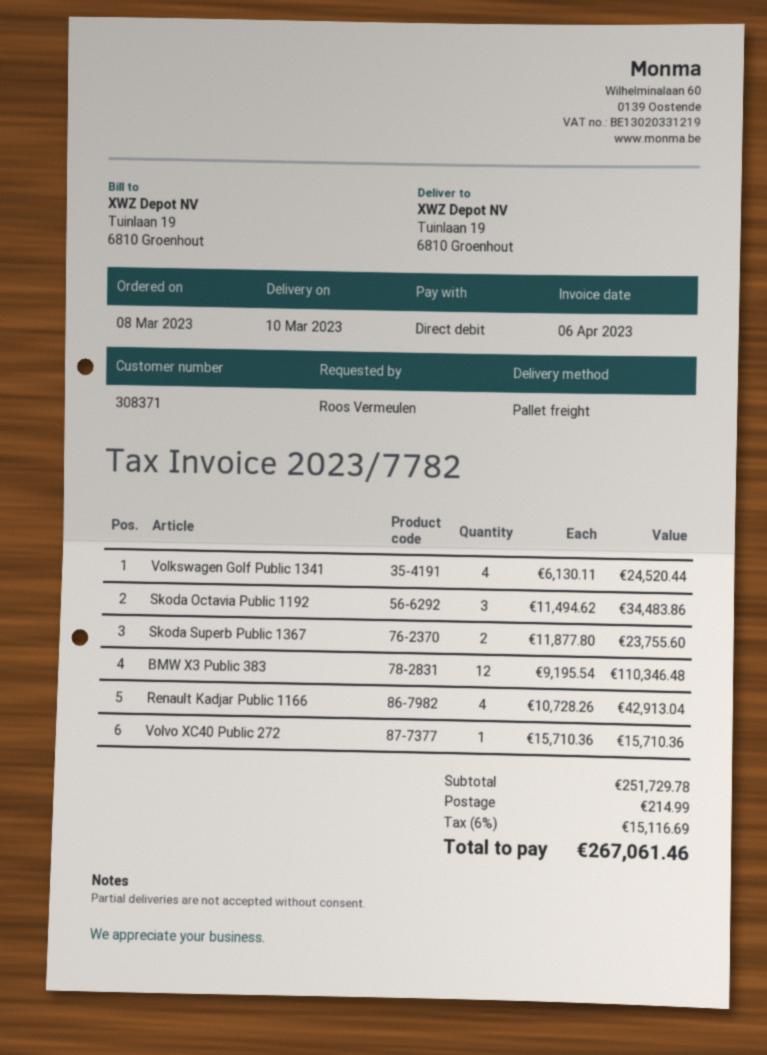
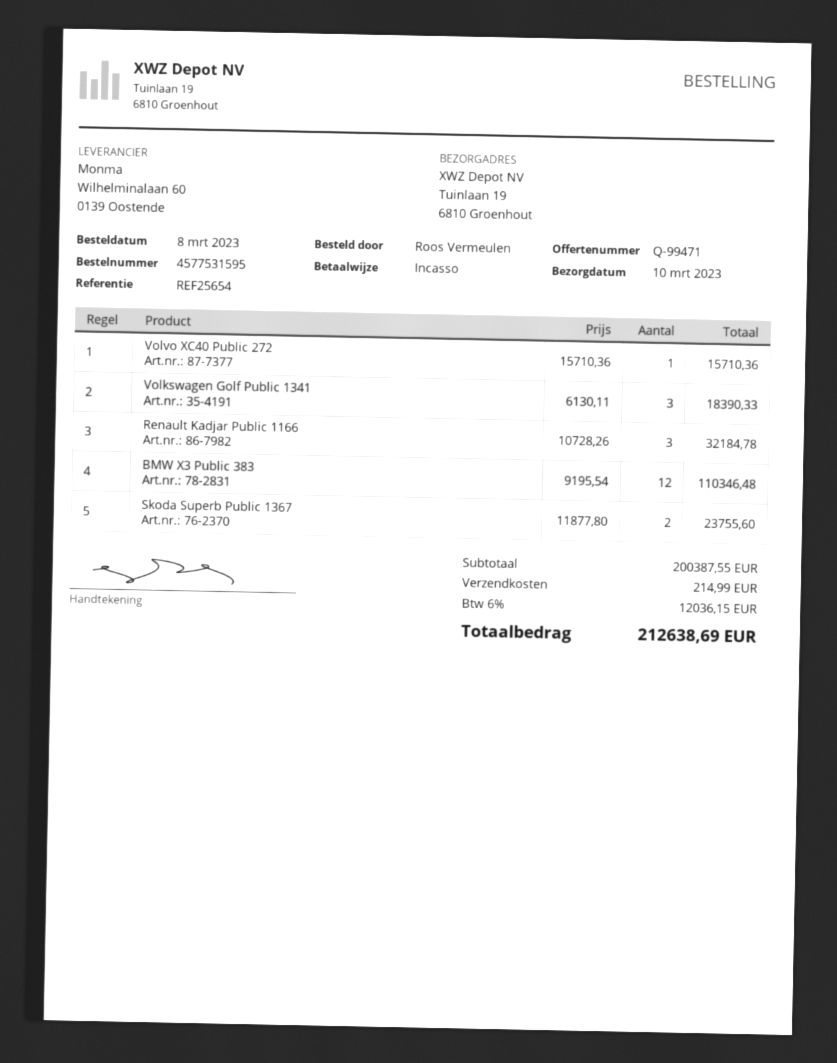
Volkswagen Golf Public 1341: 4 x 6130.11 = 24520.44 -> 3 x 6130.11 = 18390.33
Skoda Octavia Public 1192: 3 x 11494.62 = 34483.86 -> none
Renault Kadjar Public 1166: 4 x 10728.26 = 42913.04 -> 3 x 10728.26 = 32184.78
subtotal: 251729.78 -> 200387.55
tax: 6% = 15116.69 -> 6% = 12036.15
total: 267061.46 -> 212638.69

